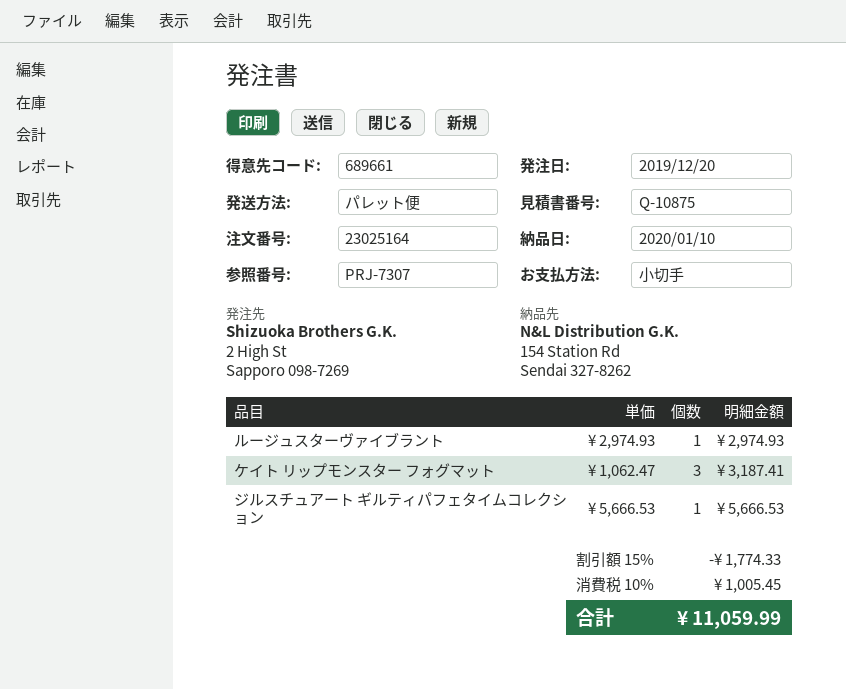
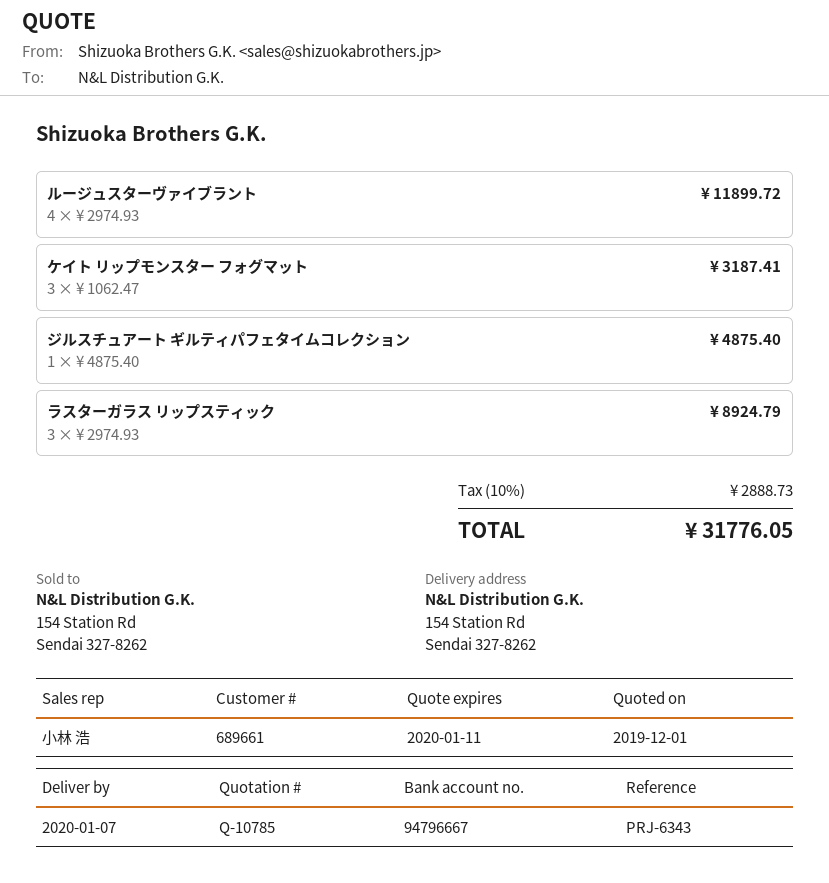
quote number: Q-10875 -> Q-10785
delivery date: 2020-01-10 -> 2020-01-07
reference: PRJ-7307 -> PRJ-6343
ルージュスターヴァイブラント: 1 x 2974.93 = 2974.93 -> 4 x 2974.93 = 11899.72
ジルスチュアート ギルティパフェタイムコレクション: 1 x 5666.53 = 5666.53 -> 1 x 4875.40 = 4875.40
ラスターガラス リップスティック: none -> 3 x 2974.93 = 8924.79
discount: 15% = 1774.33 -> none
tax: 10% = 1005.45 -> 10% = 2888.73
total: 11059.99 -> 31776.05

